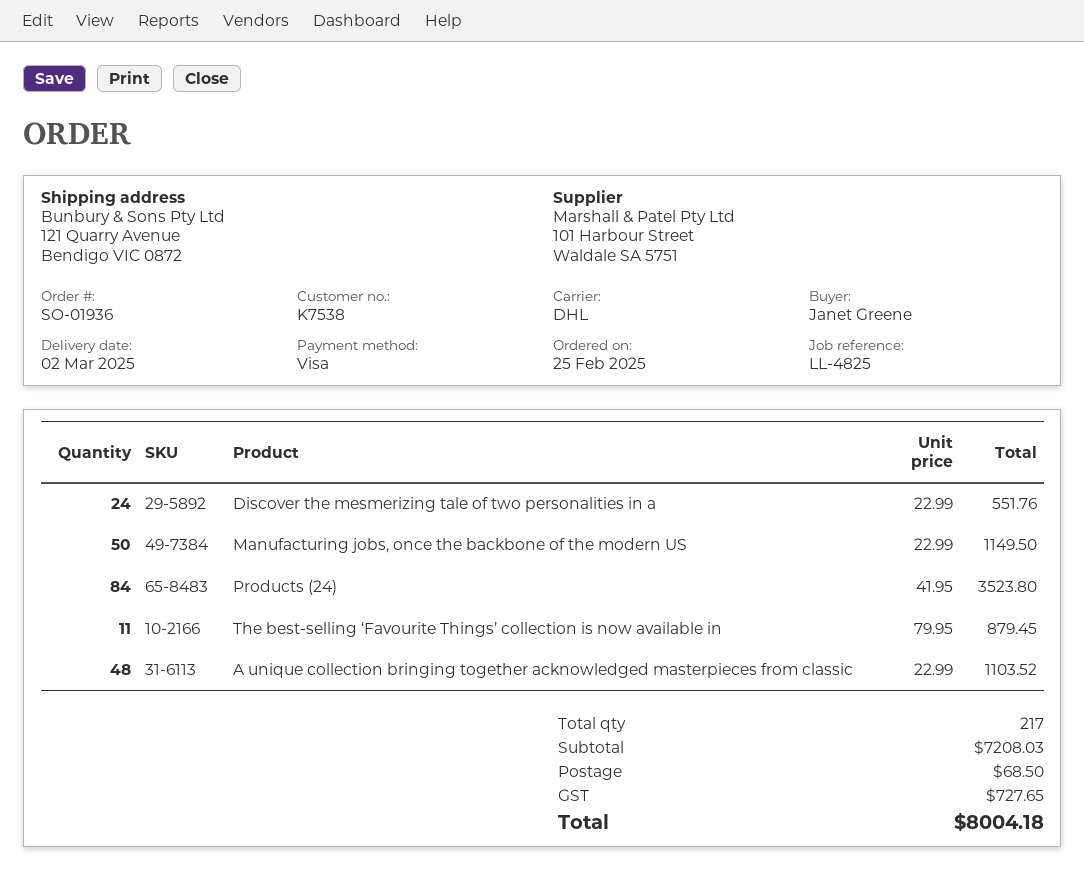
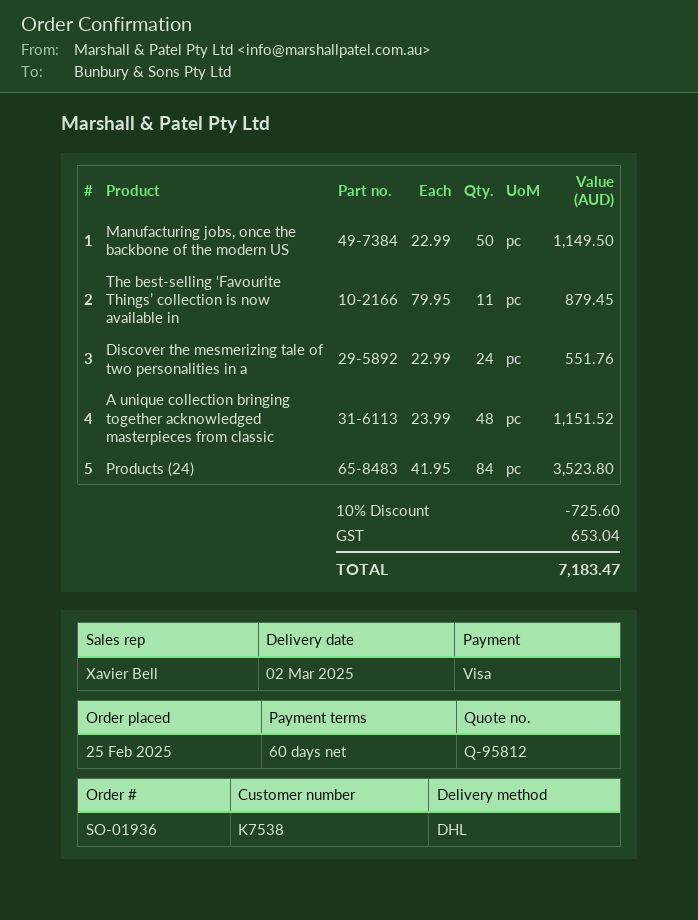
A unique collection bringing together acknowledged masterpieces from classic: 48 x 22.99 = 1103.52 -> 48 x 23.99 = 1151.52
discount: none -> 10% = 725.60
shipping: 68.50 -> none
tax: 727.65 -> 653.04
total: 8004.18 -> 7183.47

